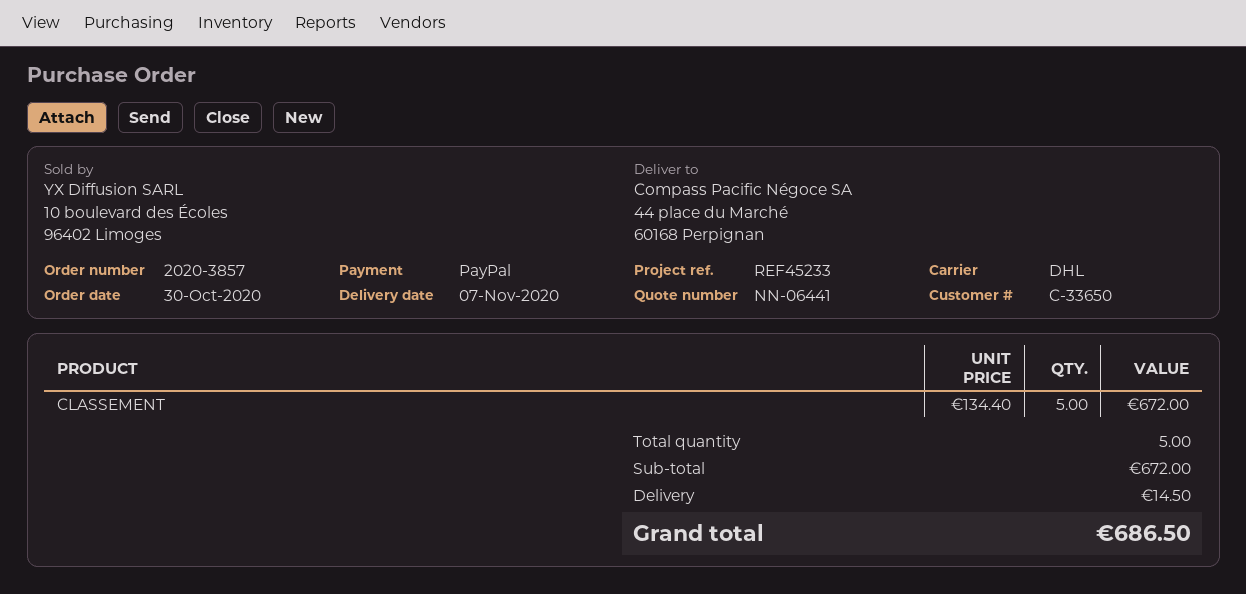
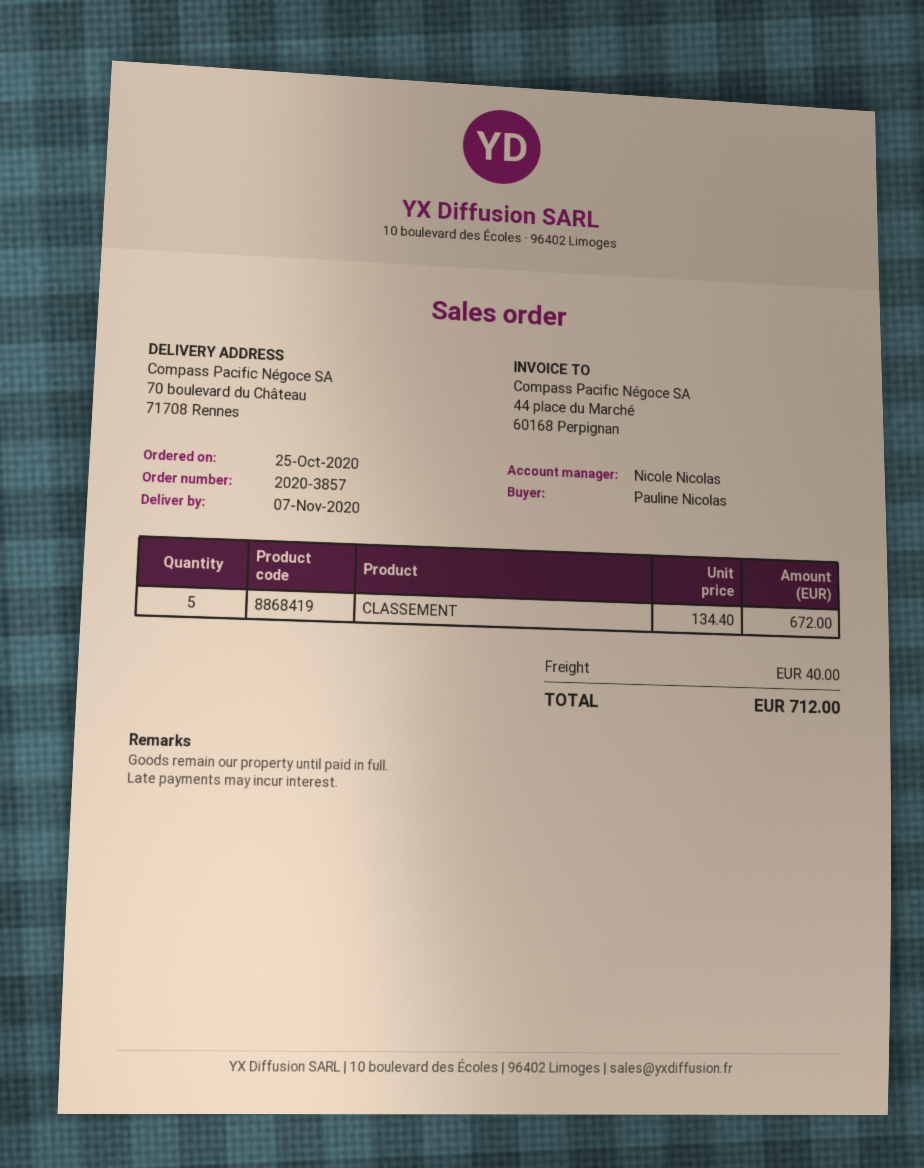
order date: 2020-10-30 -> 2020-10-25
ship to: 44 place du Marché, 60168 Perpignan -> 70 boulevard du Château, 71708 Rennes
shipping: 14.50 -> 40.00
total: 686.50 -> 712.00

